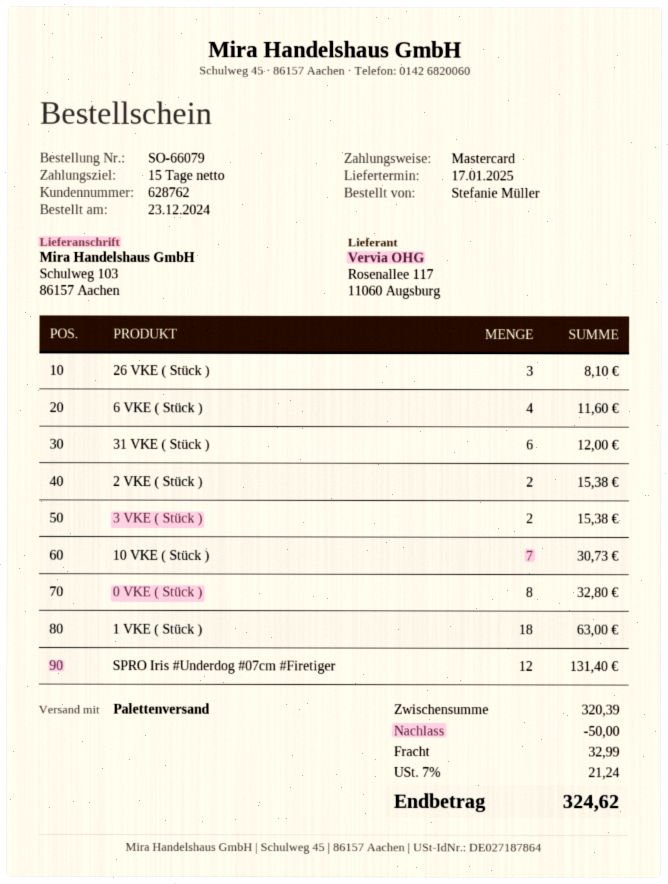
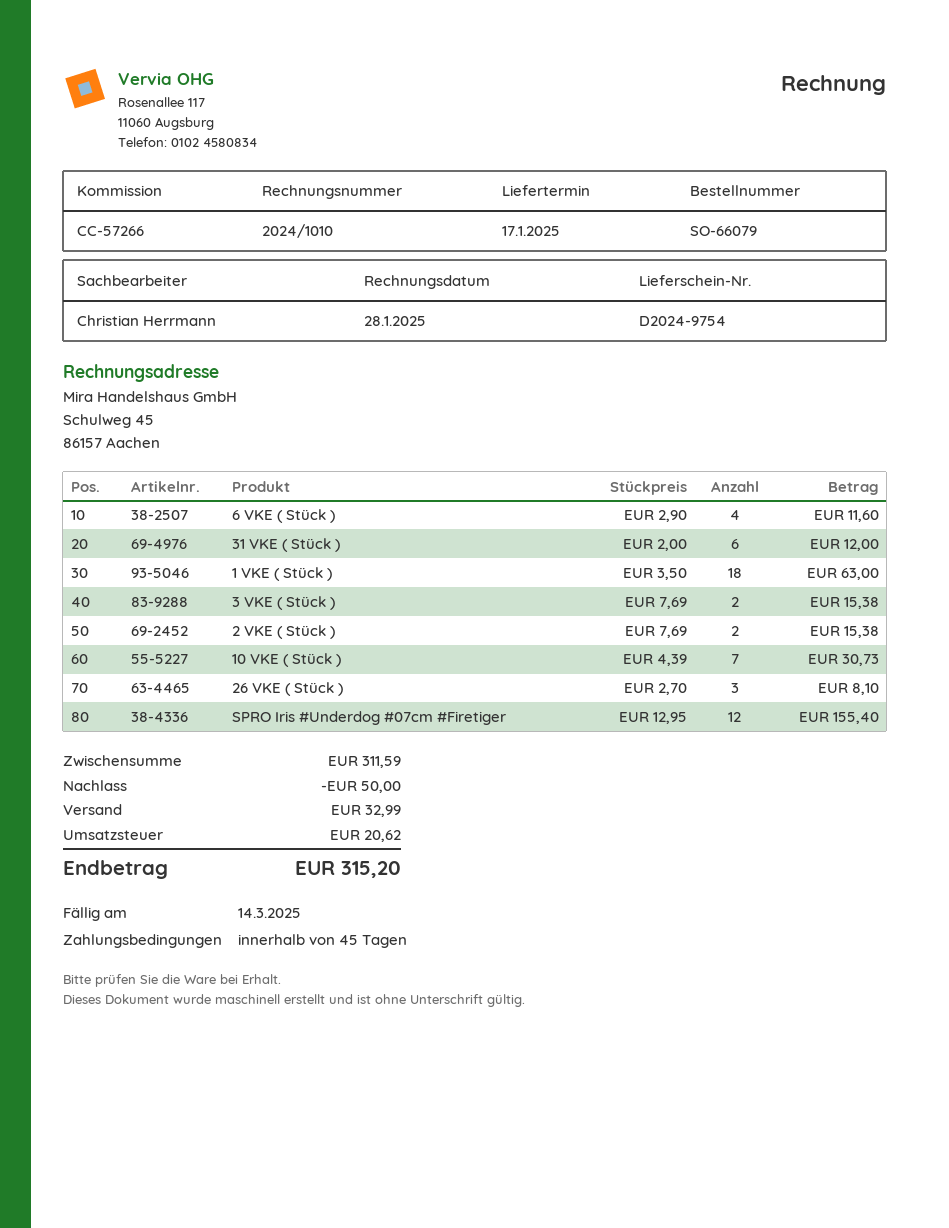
payment terms: 15 days -> 45 days
0 VKE ( Stück ): 8 for 32.80 -> none
SPRO Iris #Underdog #07cm #Firetiger: 12 for 131.40 -> 12 for 155.40
subtotal: 320.39 -> 311.59
tax: 21.24 -> 20.62
total: 324.62 -> 315.20

